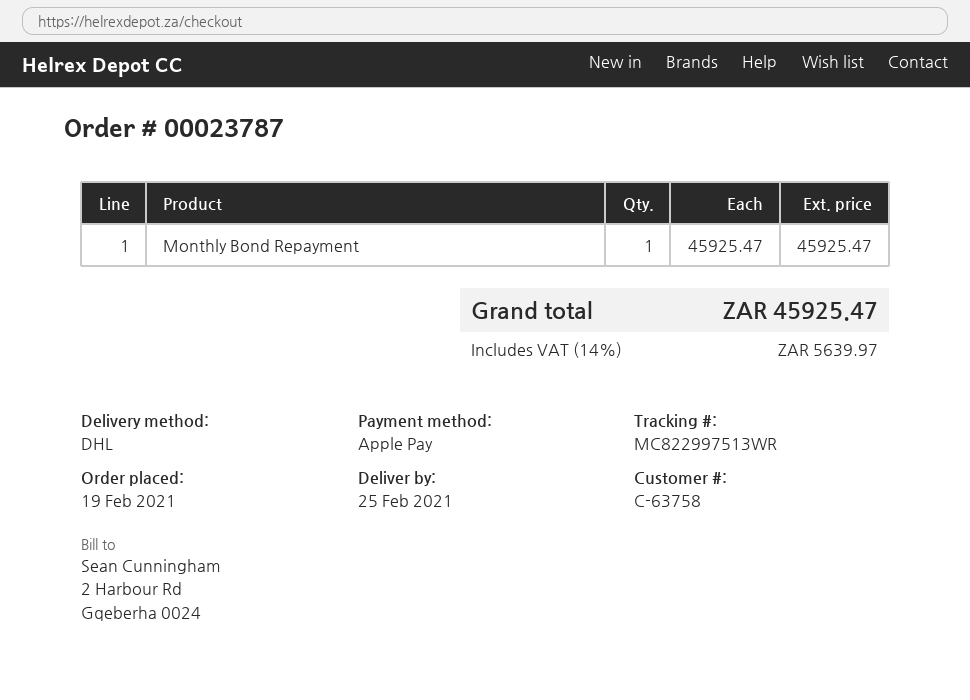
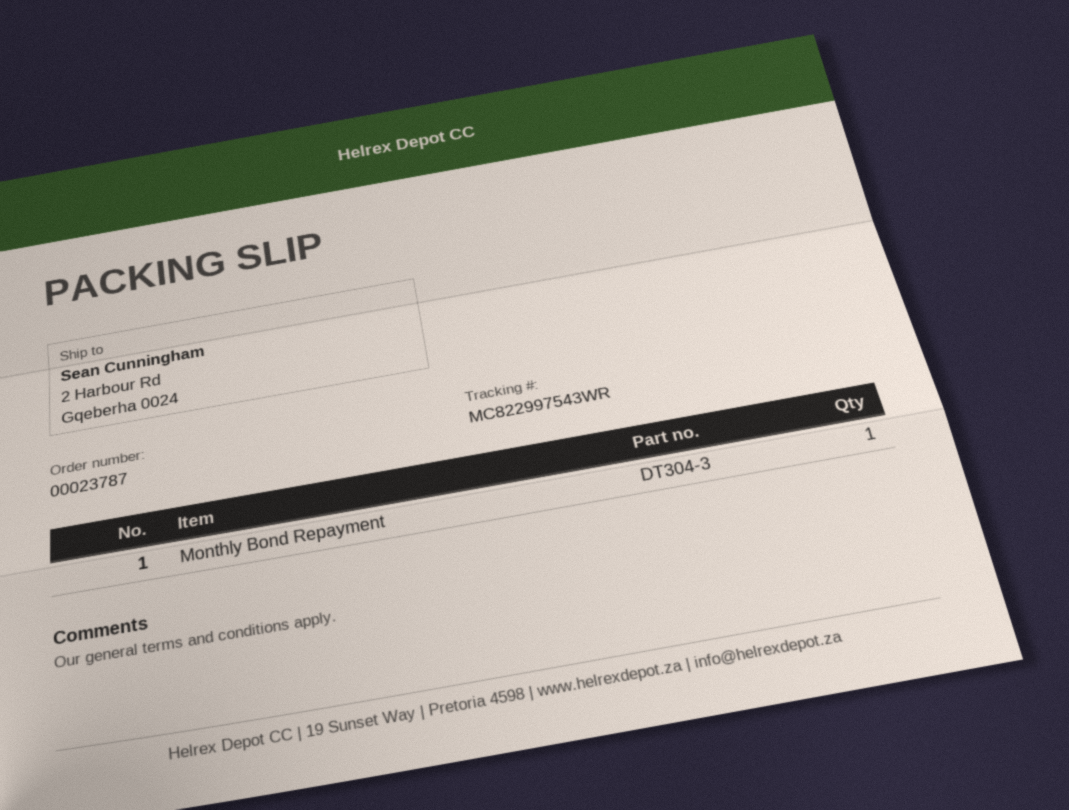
tracking number: MC822997513WR -> MC822997543WR

